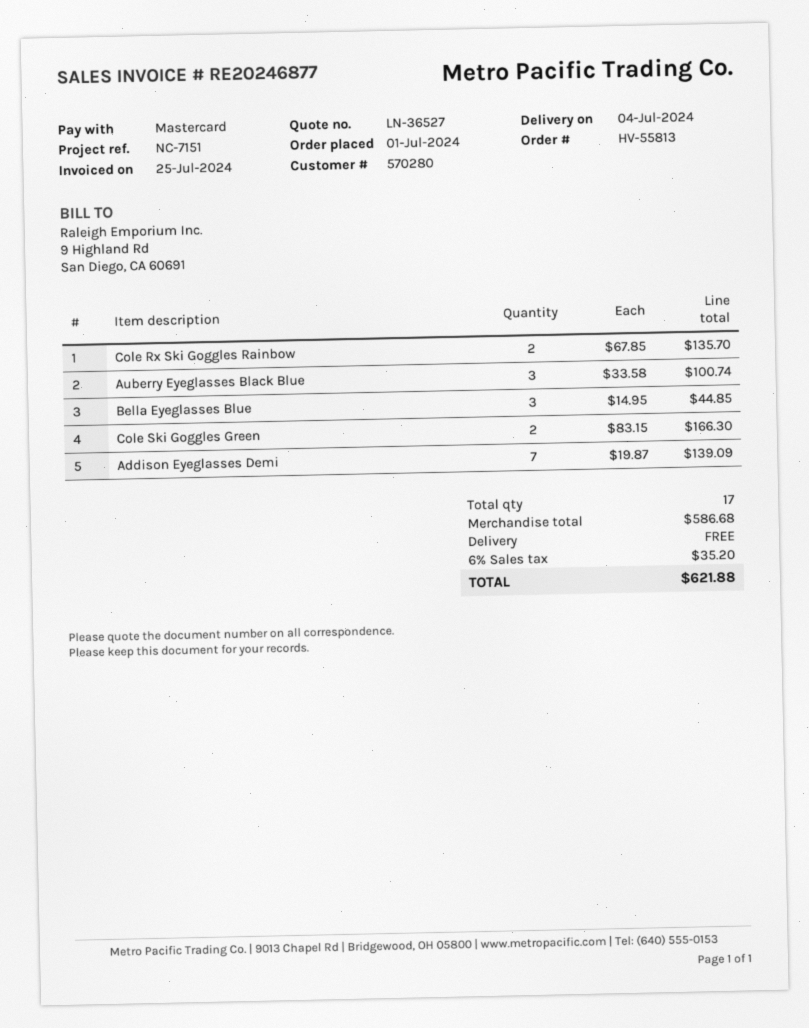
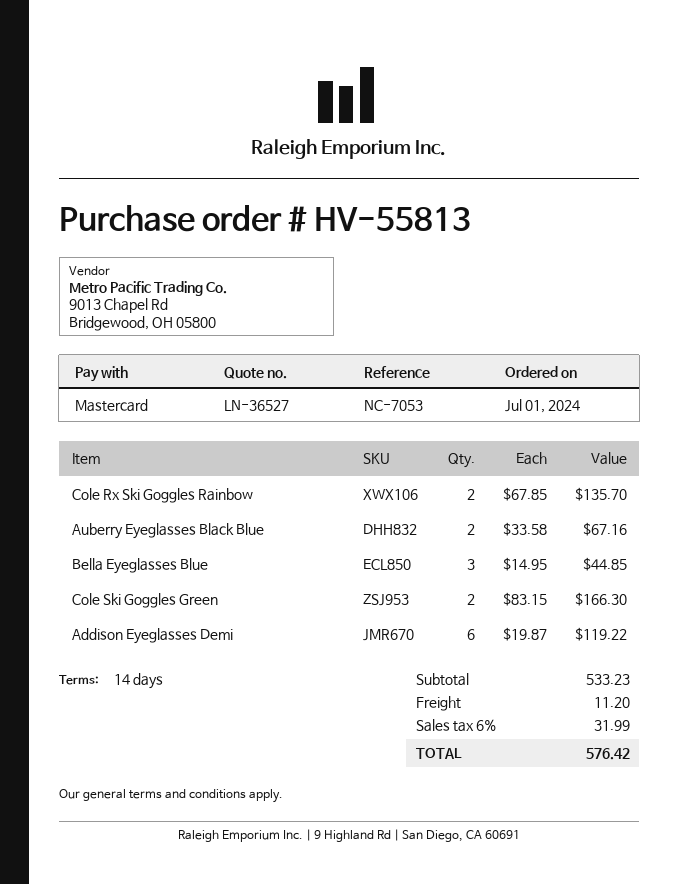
reference: NC-7151 -> NC-7053
Auberry Eyeglasses Black Blue: 3 x 33.58 = 100.74 -> 2 x 33.58 = 67.16
Addison Eyeglasses Demi: 7 x 19.87 = 139.09 -> 6 x 19.87 = 119.22
subtotal: 586.68 -> 533.23
shipping: 0.00 -> 11.20
tax: 6% = 35.20 -> 6% = 31.99
total: 621.88 -> 576.42

